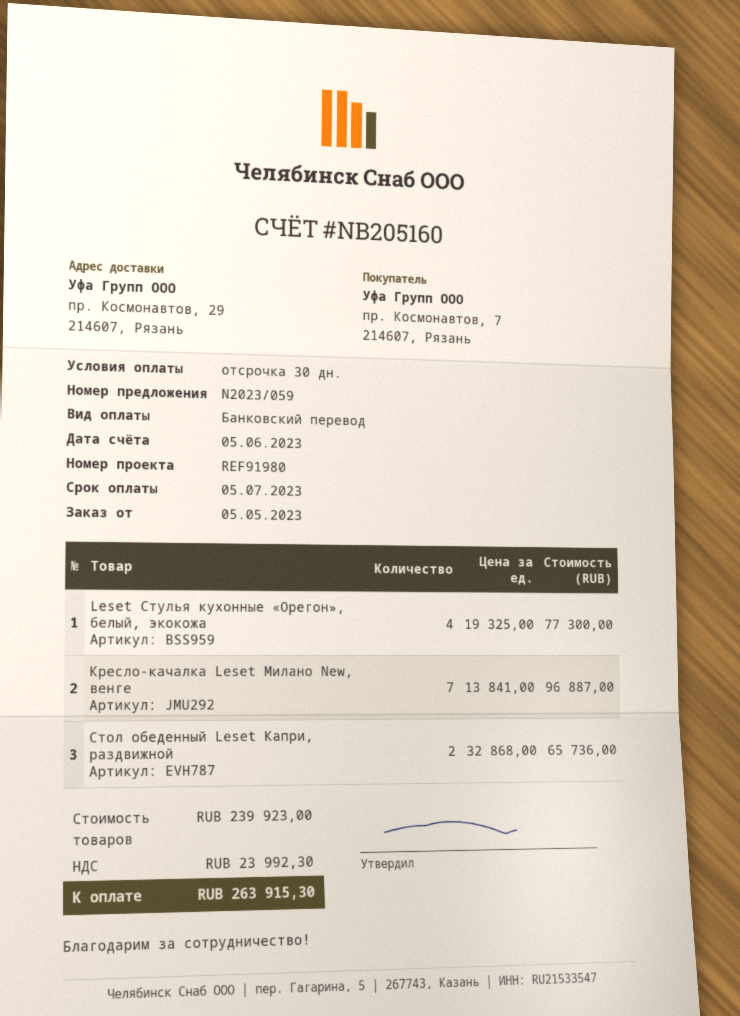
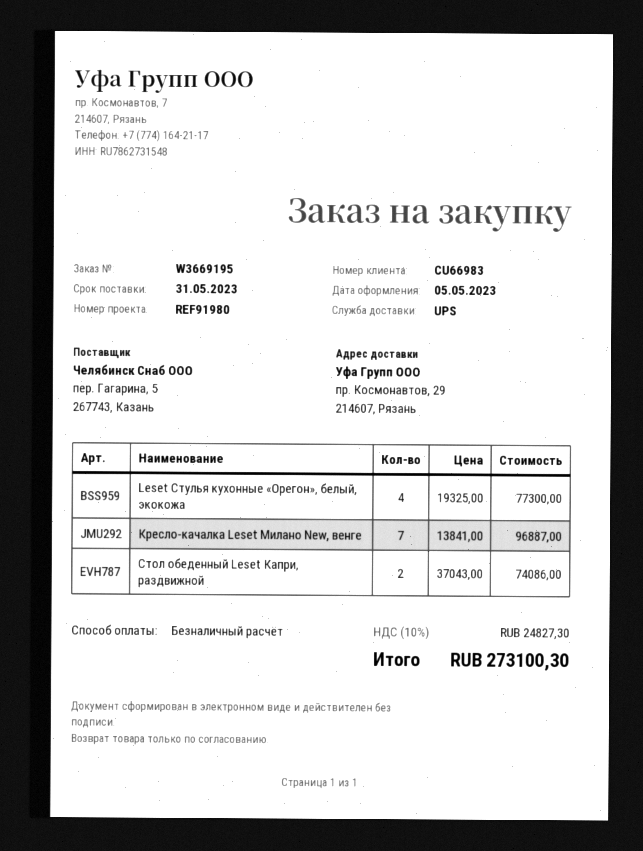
Стол обеденный Leset Капри, раздвижной: 2 x 32868.00 = 65736.00 -> 2 x 37043.00 = 74086.00
tax: 23992.30 -> 24827.30
total: 263915.30 -> 273100.30

